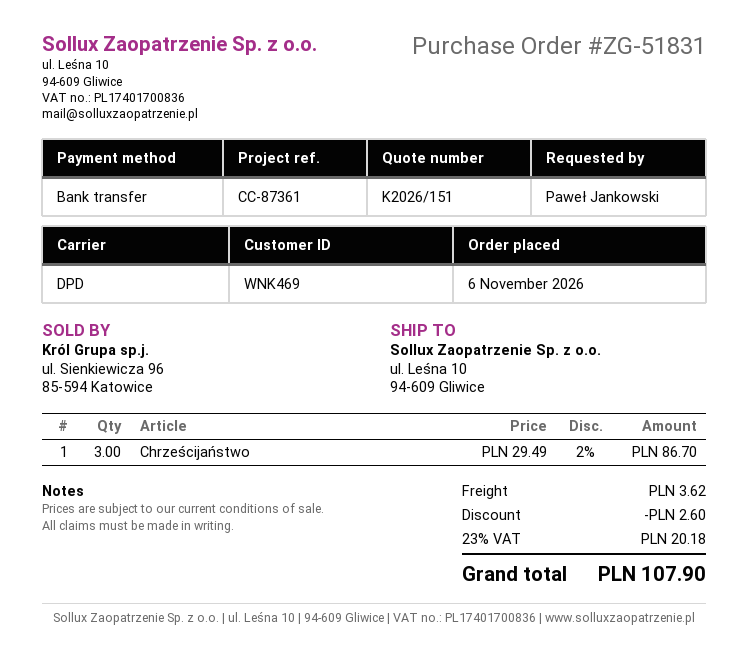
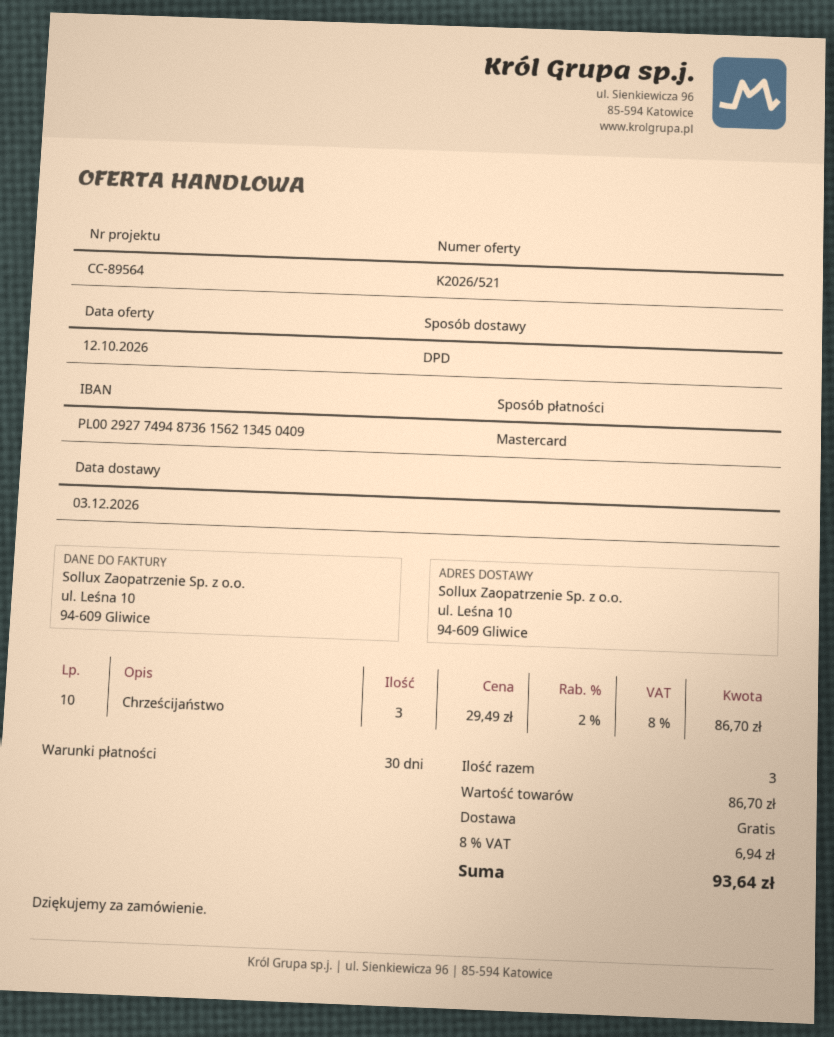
quote number: K2026/151 -> K2026/521
reference: CC-87361 -> CC-89564
payment method: bank transfer -> Mastercard
discount: 2.60 -> none
shipping: 3.62 -> 0.00
tax: 23% = 20.18 -> 8% = 6.94
total: 107.90 -> 93.64

